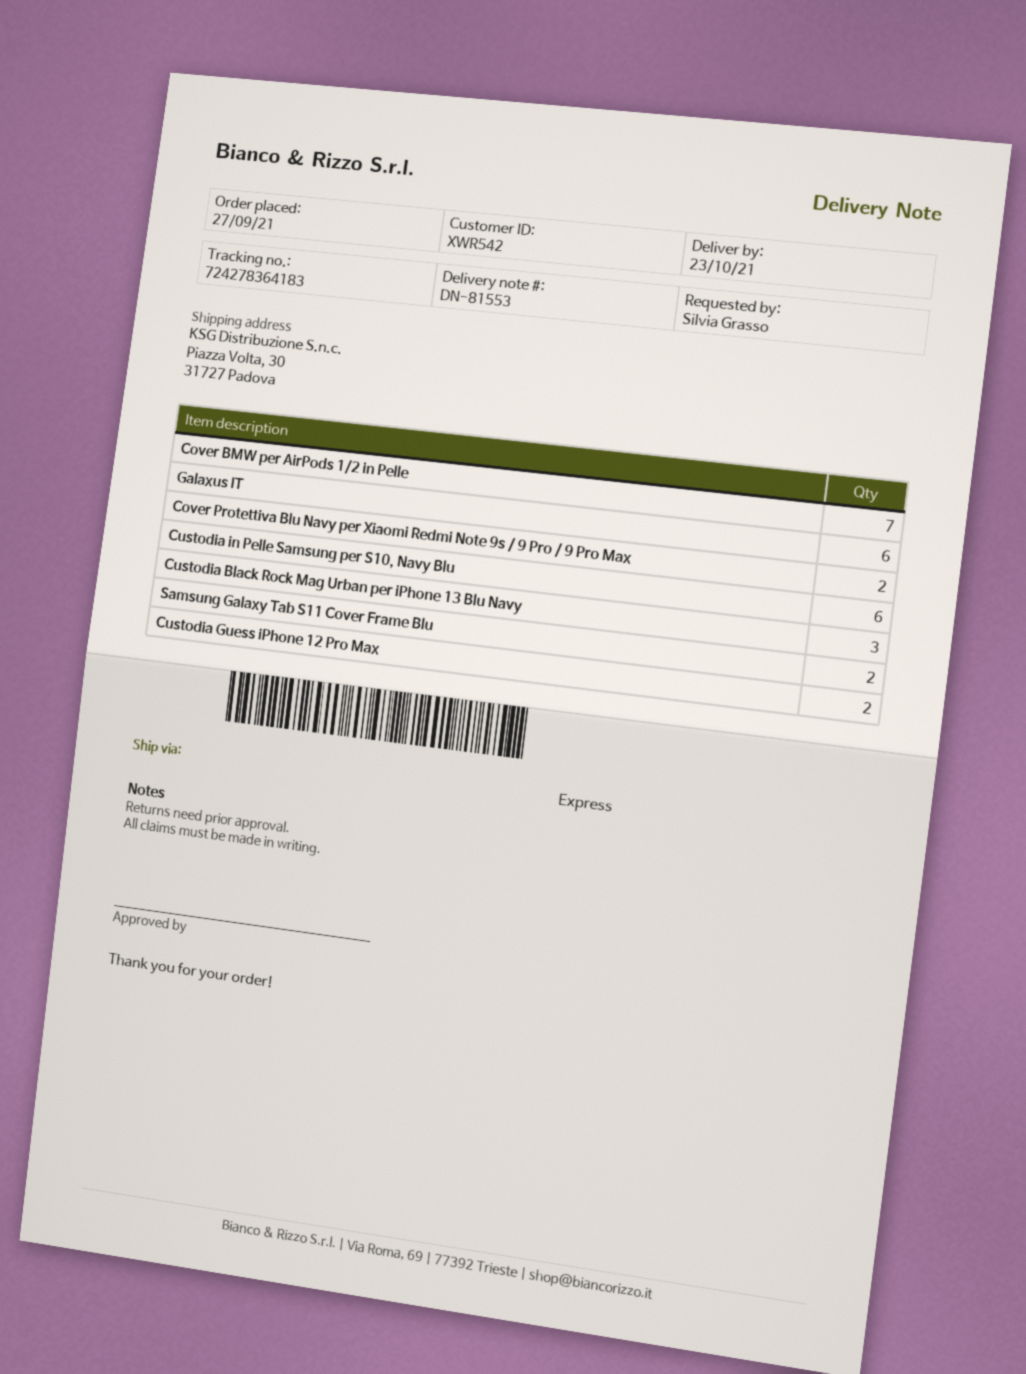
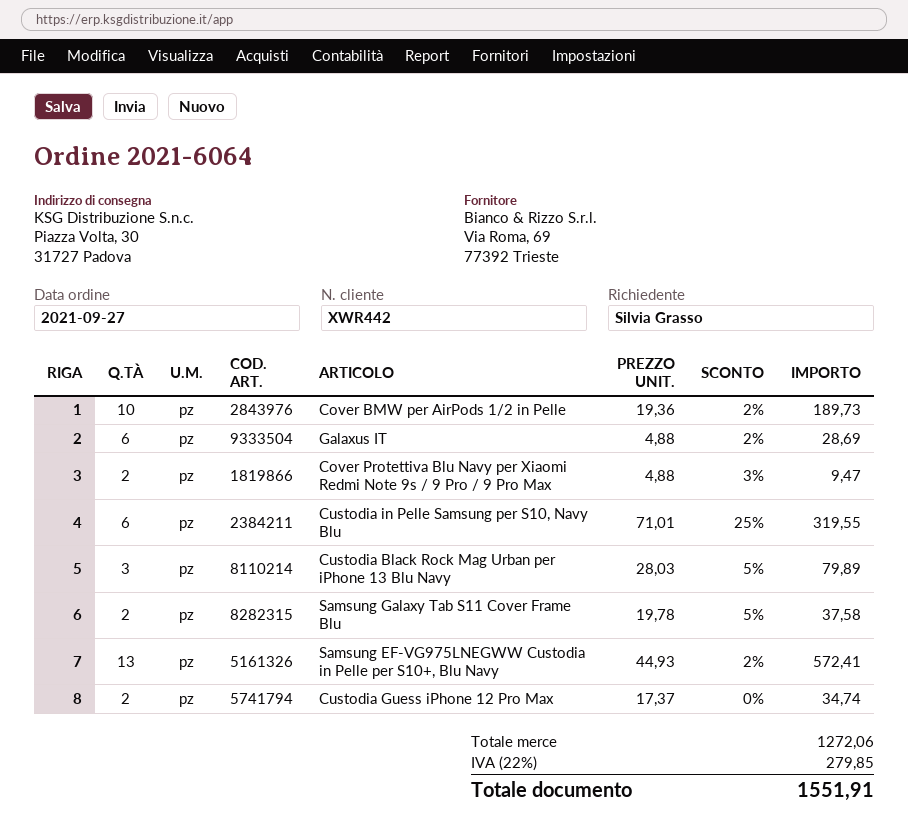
customer number: XWR542 -> XWR442
Cover BMW per AirPods 1/2 in Pelle: 7 -> 10
Samsung EF-VG975LNEGWW Custodia in Pelle per S10+, Blu Navy: none -> 13

